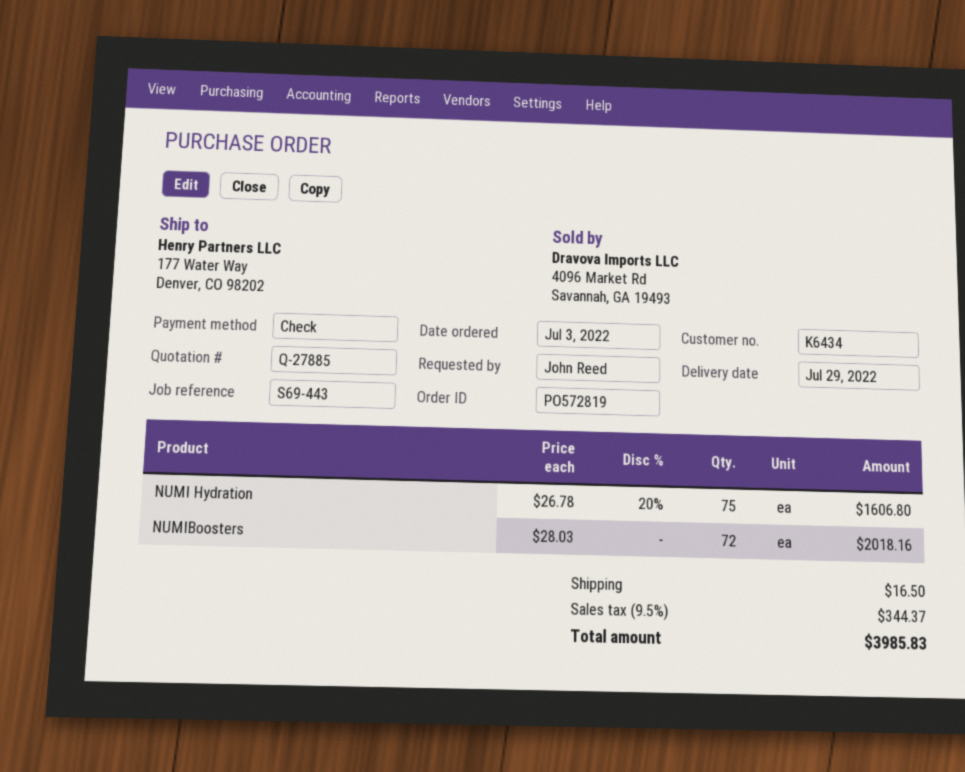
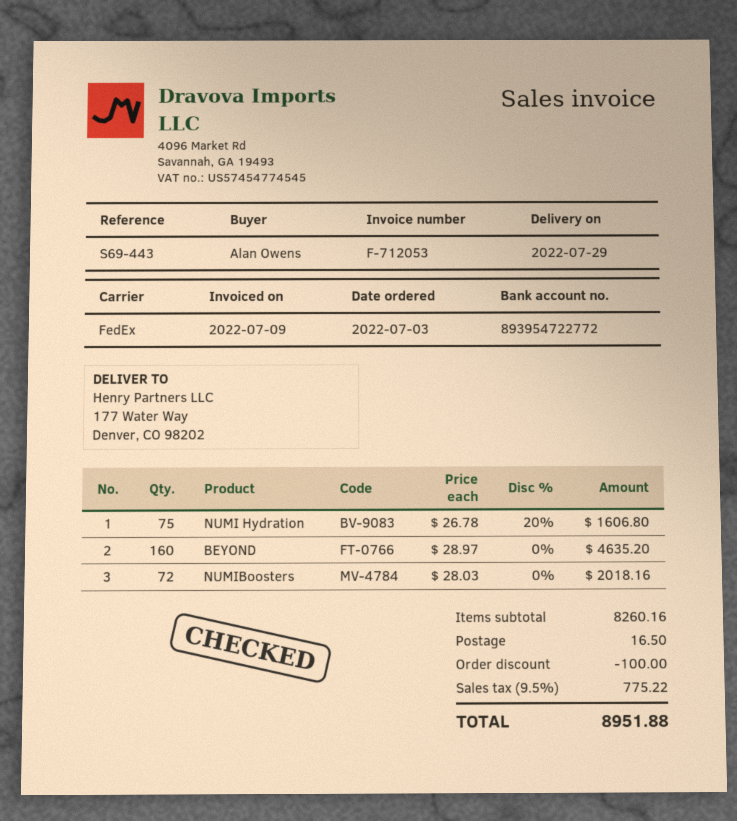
ordered by: John Reed -> Alan Owens
BEYOND: none -> 160 x 28.97 = 4635.20
discount: none -> 100.00
tax: 9.5% = 344.37 -> 9.5% = 775.22
total: 3985.83 -> 8951.88

